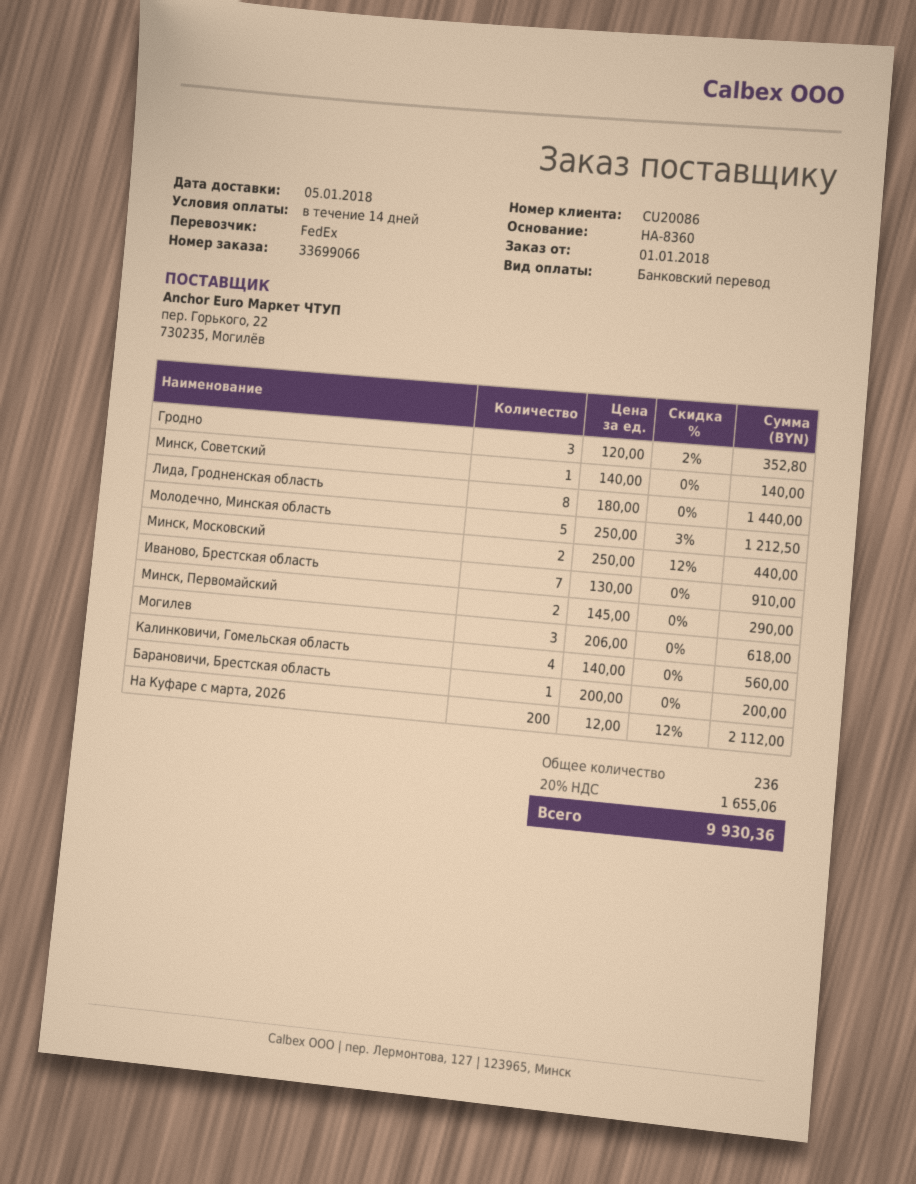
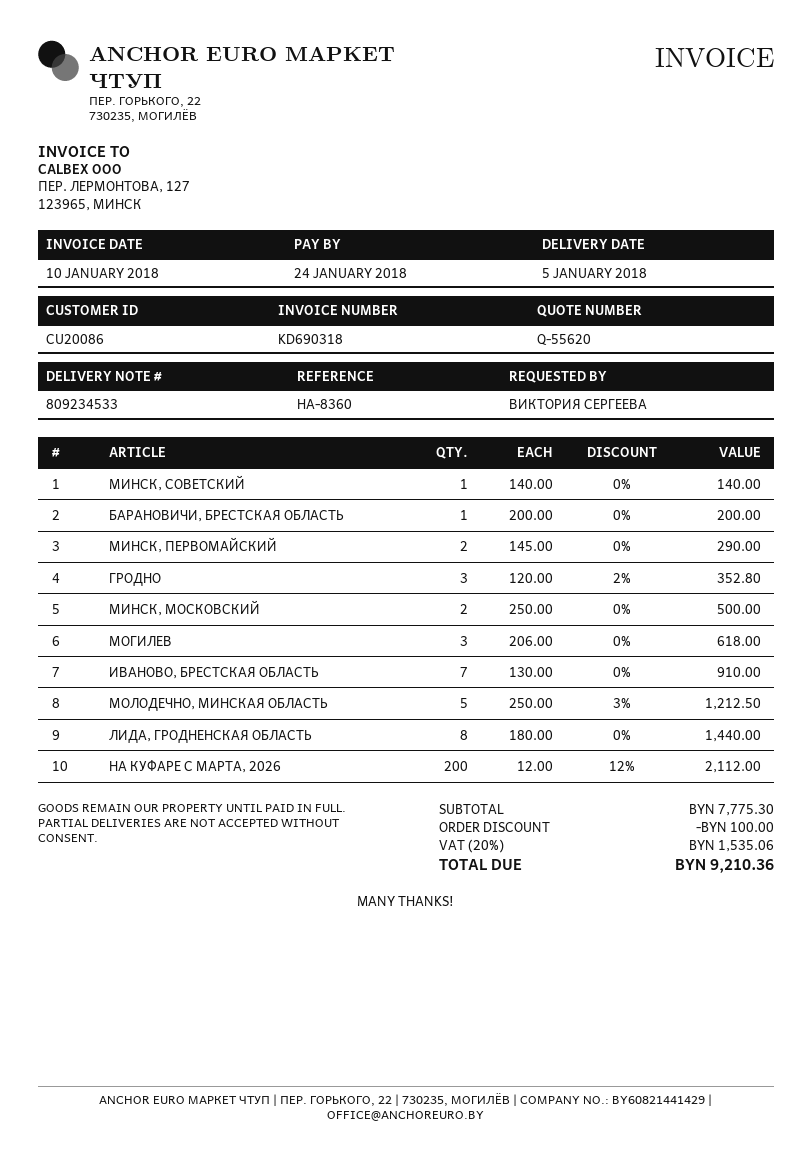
Минск, Московский: 2 x 250.00 - 12% = 440.00 -> 2 x 250.00 = 500.00
Калинковичи, Гомельская область: 4 x 140.00 = 560.00 -> none
discount: none -> 100.00
tax: 20% = 1655.06 -> 20% = 1535.06
total: 9930.36 -> 9210.36

